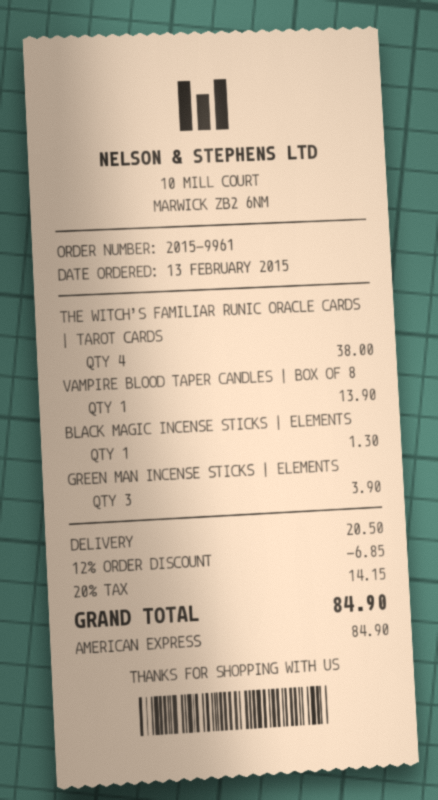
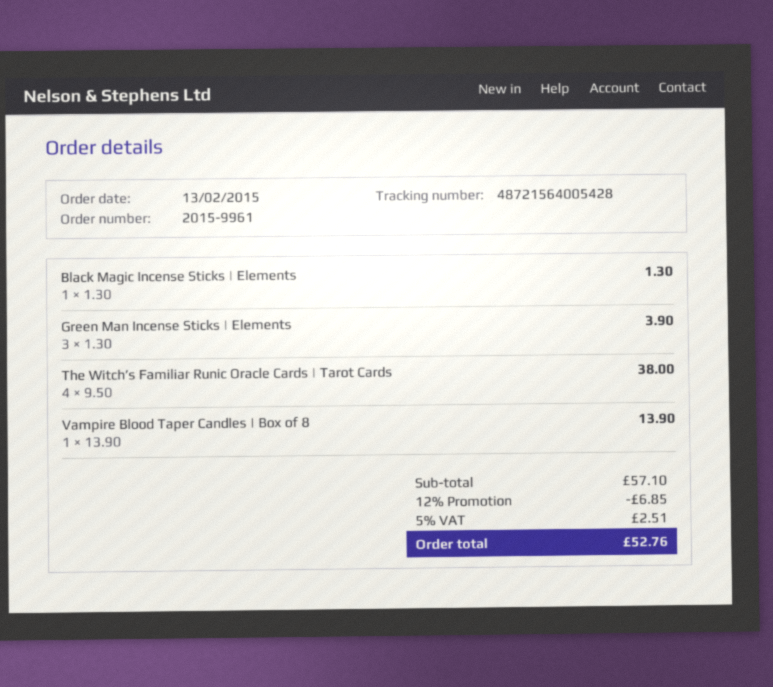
shipping: 20.50 -> none
tax: 20% = 14.15 -> 5% = 2.51
total: 84.90 -> 52.76

